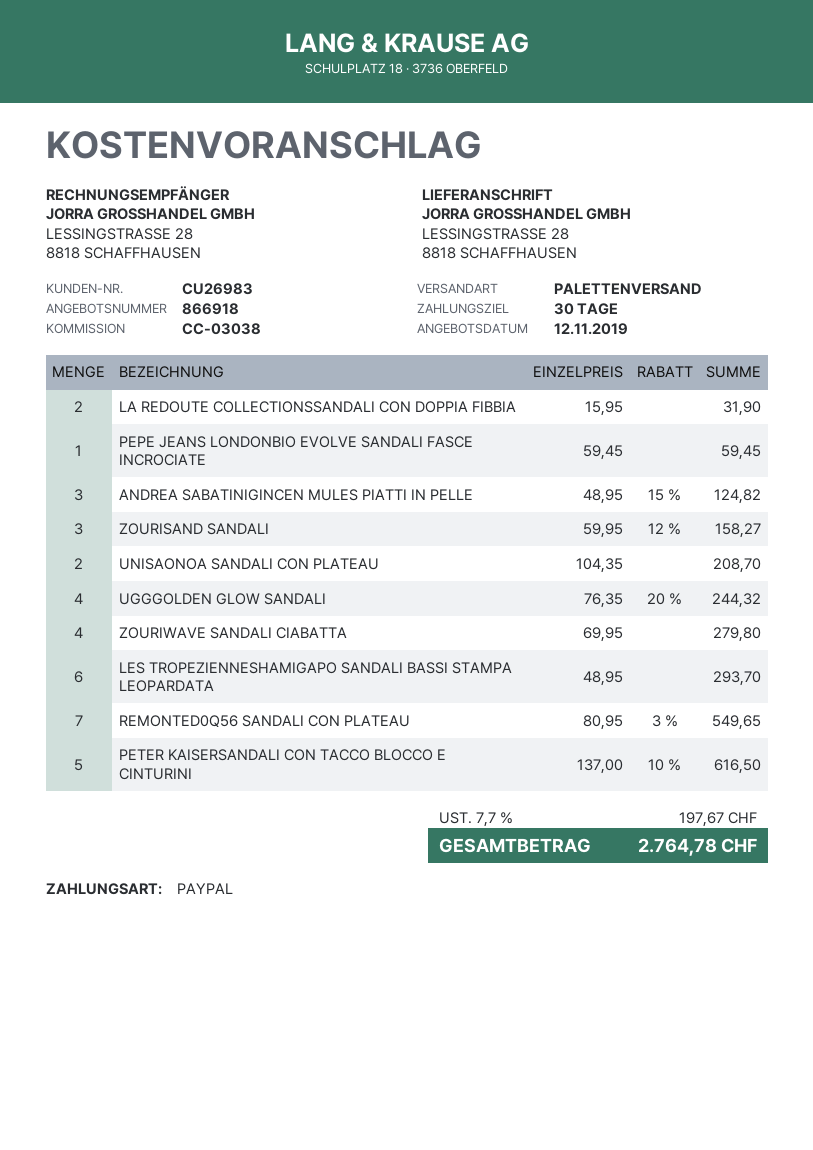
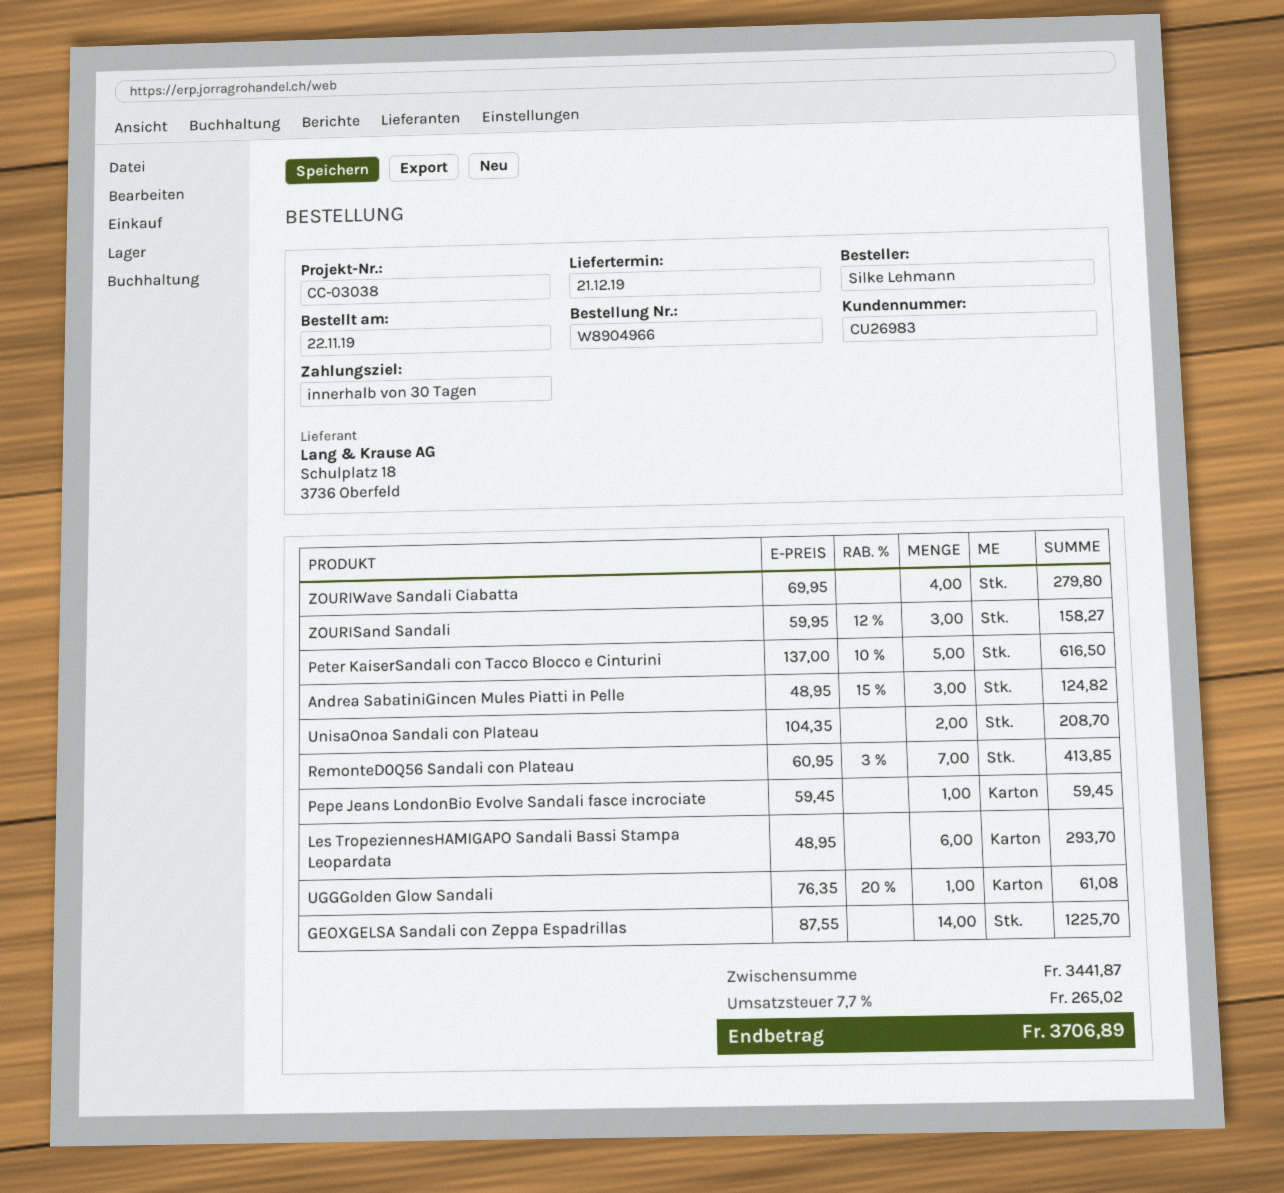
LA REDOUTE COLLECTIONSSANDALI CON DOPPIA FIBBIA: 2 x 15.95 = 31.90 -> none
UGGGOLDEN GLOW SANDALI: 4 x 76.35 - 20% = 244.32 -> 1 x 76.35 - 20% = 61.08
REMONTED0Q56 SANDALI CON PLATEAU: 7 x 80.95 - 3% = 549.65 -> 7 x 60.95 - 3% = 413.85
GEOXGELSA Sandali con Zeppa Espadrillas: none -> 14 x 87.55 = 1225.70
tax: 7.7% = 197.67 -> 7.7% = 265.02
total: 2764.78 -> 3706.89

